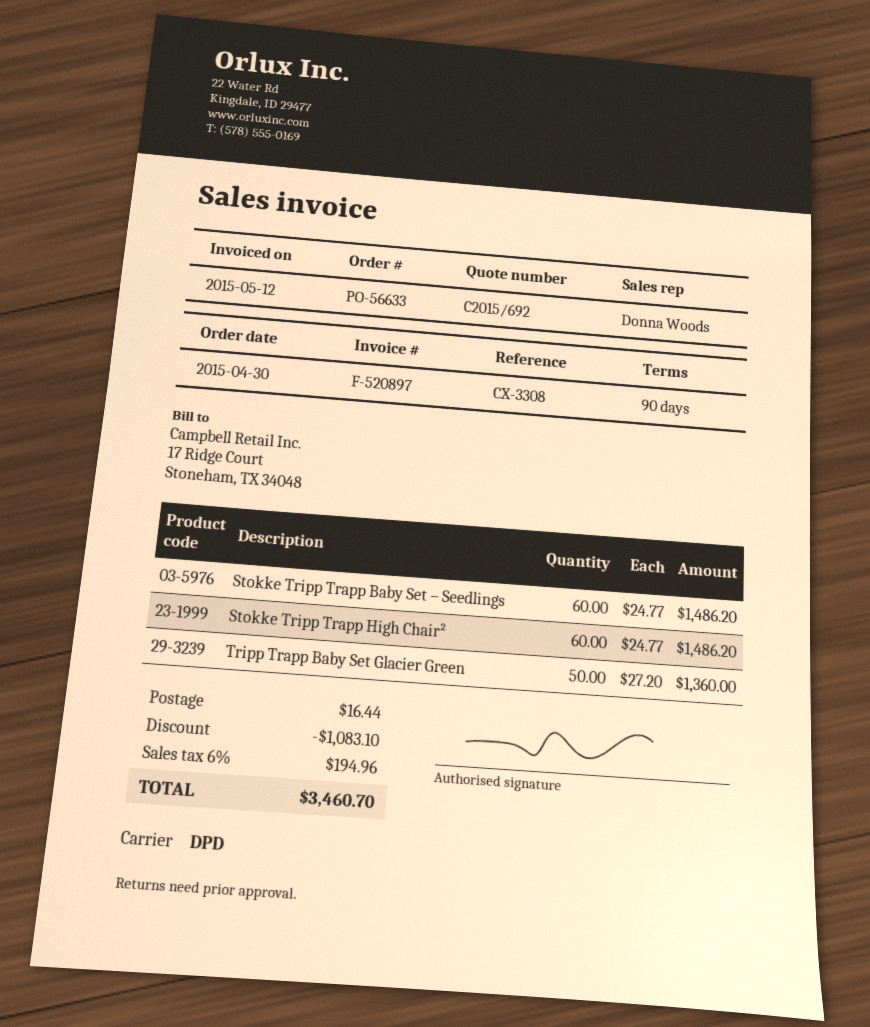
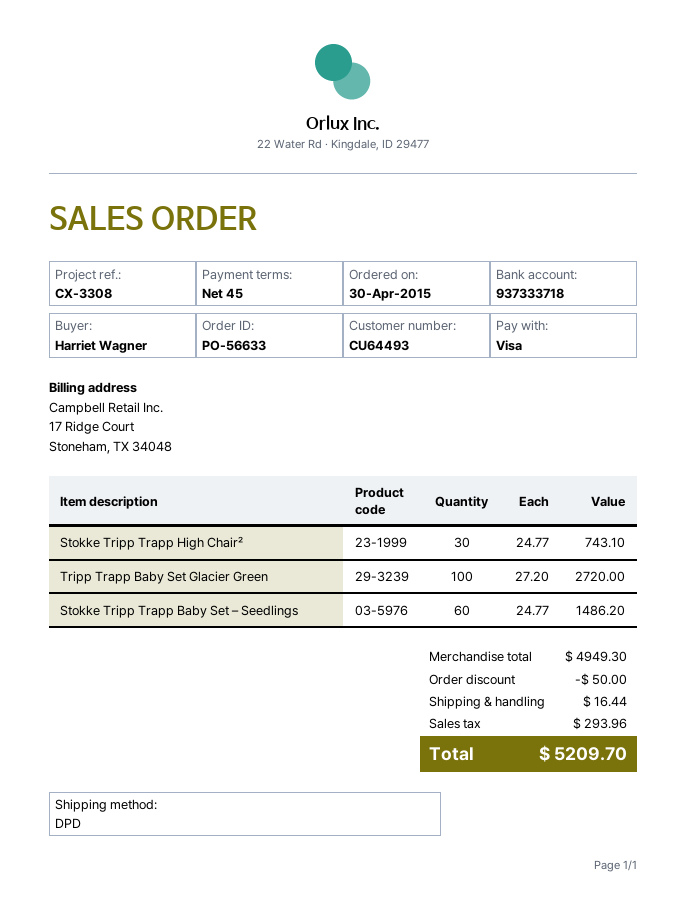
payment terms: 90 days -> 45 days
Stokke Tripp Trapp High Chair²: 60 x 24.77 = 1486.20 -> 30 x 24.77 = 743.10
Tripp Trapp Baby Set Glacier Green: 50 x 27.20 = 1360.00 -> 100 x 27.20 = 2720.00
discount: 1083.10 -> 50.00
tax: 194.96 -> 293.96
total: 3460.70 -> 5209.70

